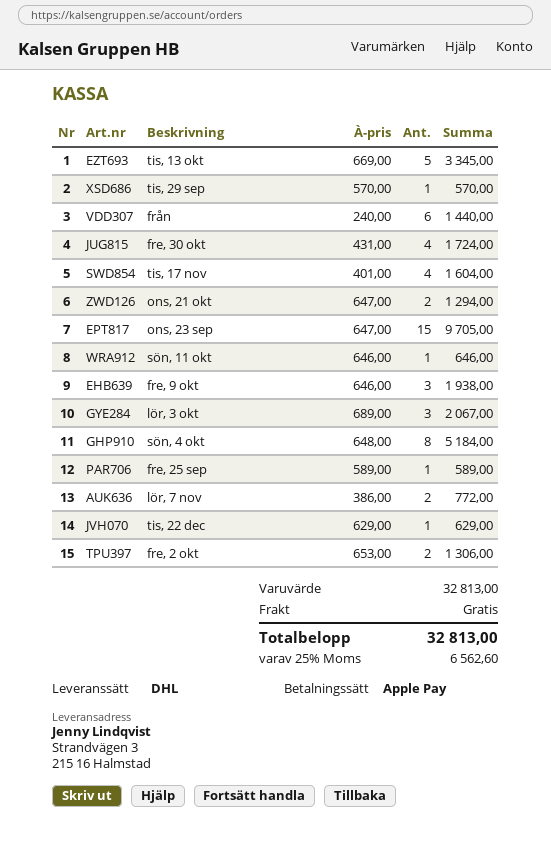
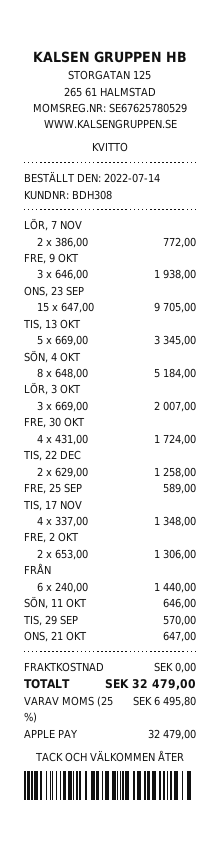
tis, 17 nov: 4 x 401.00 = 1604.00 -> 4 x 337.00 = 1348.00
ons, 21 okt: 2 x 647.00 = 1294.00 -> 1 x 647.00 = 647.00
lör, 3 okt: 3 x 689.00 = 2067.00 -> 3 x 669.00 = 2007.00
tis, 22 dec: 1 x 629.00 = 629.00 -> 2 x 629.00 = 1258.00
tax: 25% = 6562.60 -> 25% = 6495.80
total: 32813.00 -> 32479.00

